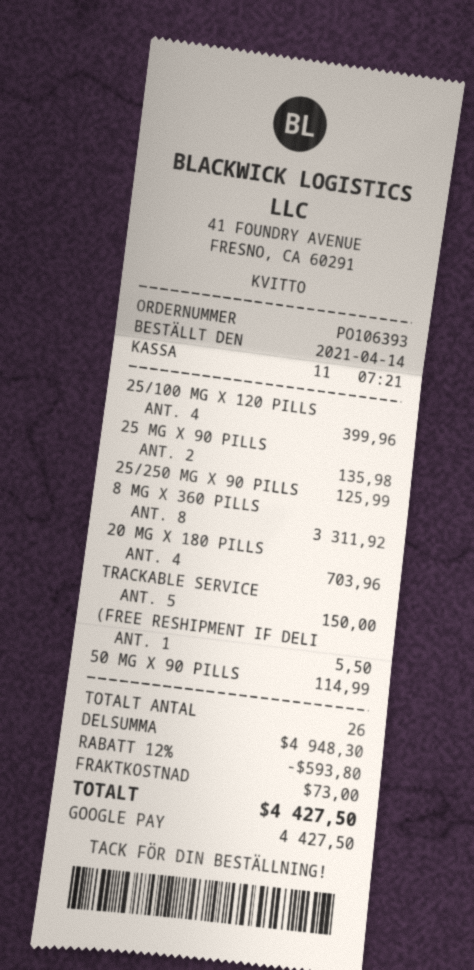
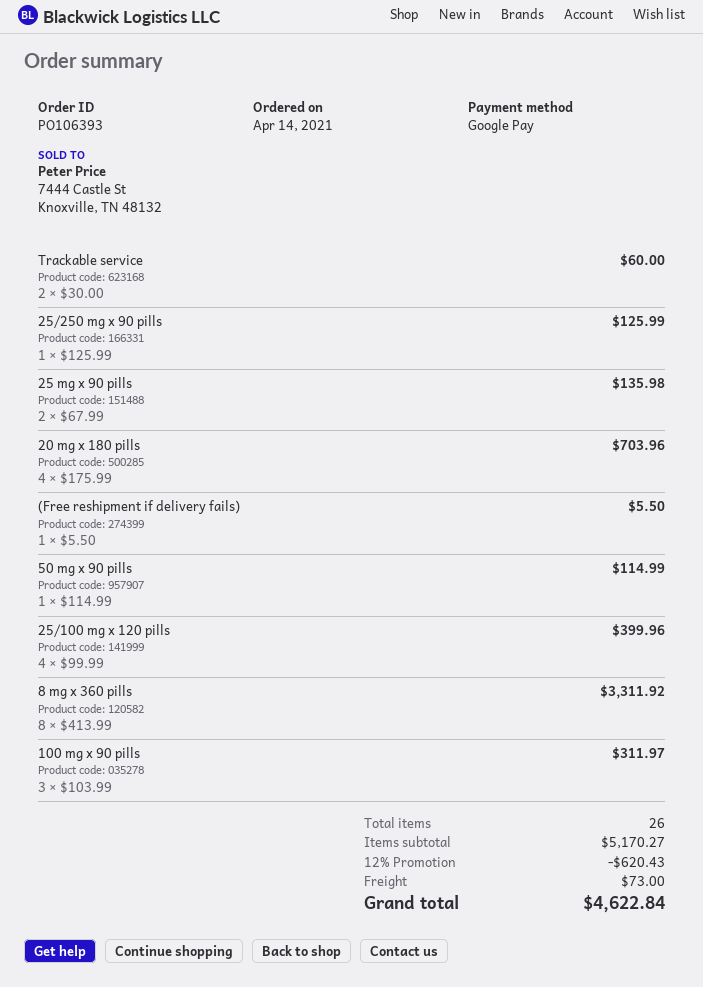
TRACKABLE SERVICE: 5 for 150.00 -> 2 for 60.00
100 mg x 90 pills: none -> 3 for 311.97
subtotal: 4948.30 -> 5170.27
discount: 12% = 593.80 -> 12% = 620.43
total: 4427.50 -> 4622.84

